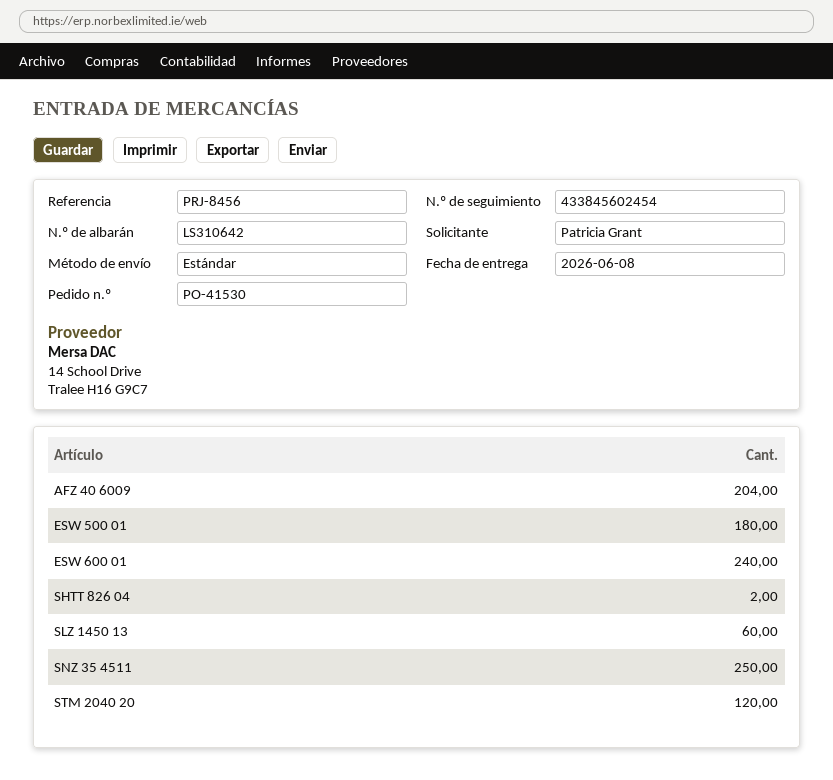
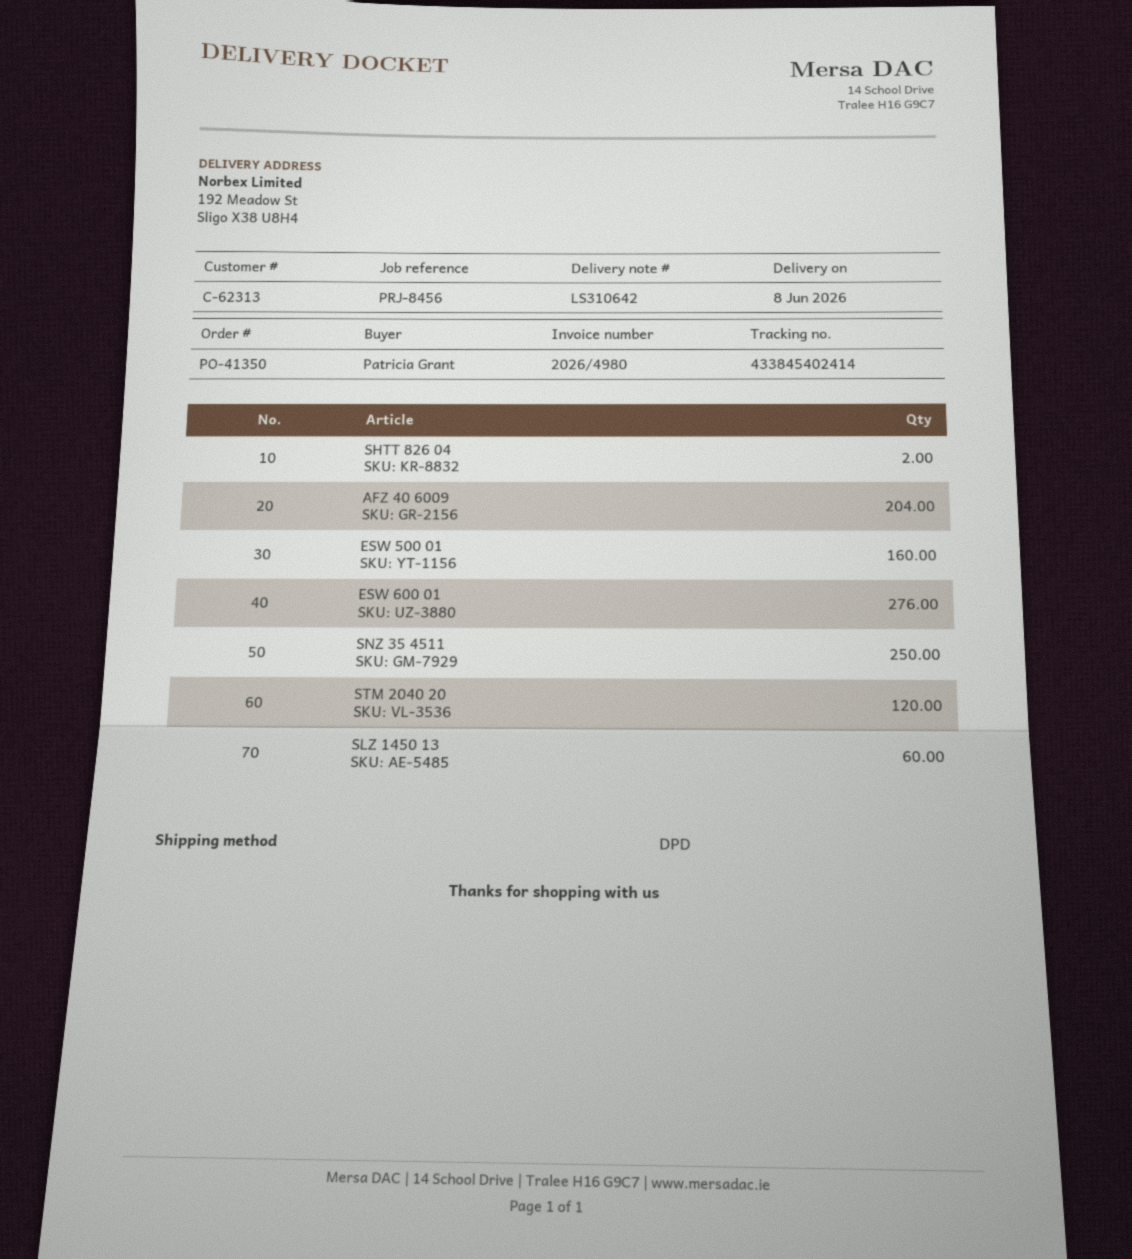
order number: PO-41530 -> PO-41350
shipping method: standard -> DPD
tracking number: 433845602454 -> 433845402414
ESW 500 01: 180 -> 160
ESW 600 01: 240 -> 276

